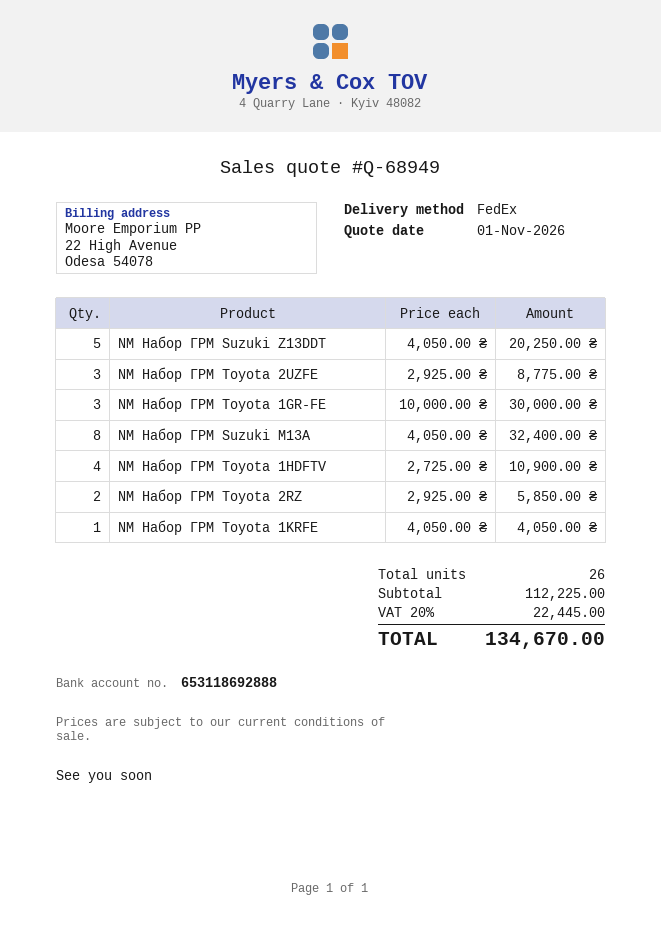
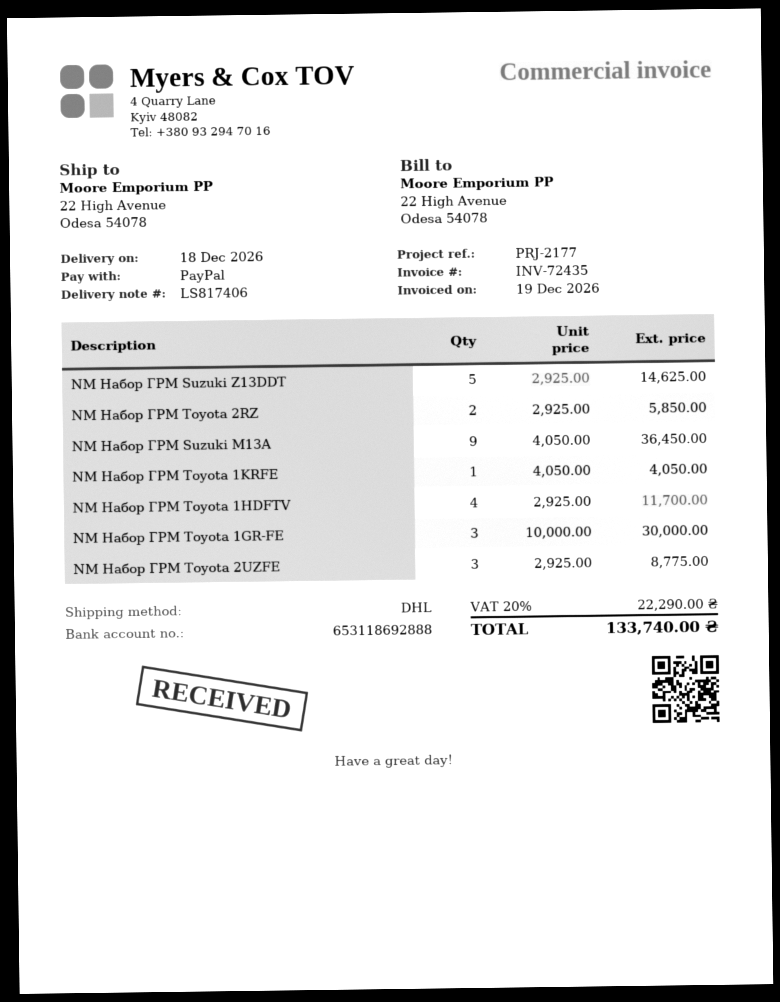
shipping method: FedEx -> DHL
NM Набор ГРМ Suzuki Z13DDT: 5 x 4050.00 = 20250.00 -> 5 x 2925.00 = 14625.00
NM Набор ГРМ Suzuki M13A: 8 x 4050.00 = 32400.00 -> 9 x 4050.00 = 36450.00
NM Набор ГРМ Toyota 1HDFTV: 4 x 2725.00 = 10900.00 -> 4 x 2925.00 = 11700.00
tax: 20% = 22445.00 -> 20% = 22290.00
total: 134670.00 -> 133740.00

